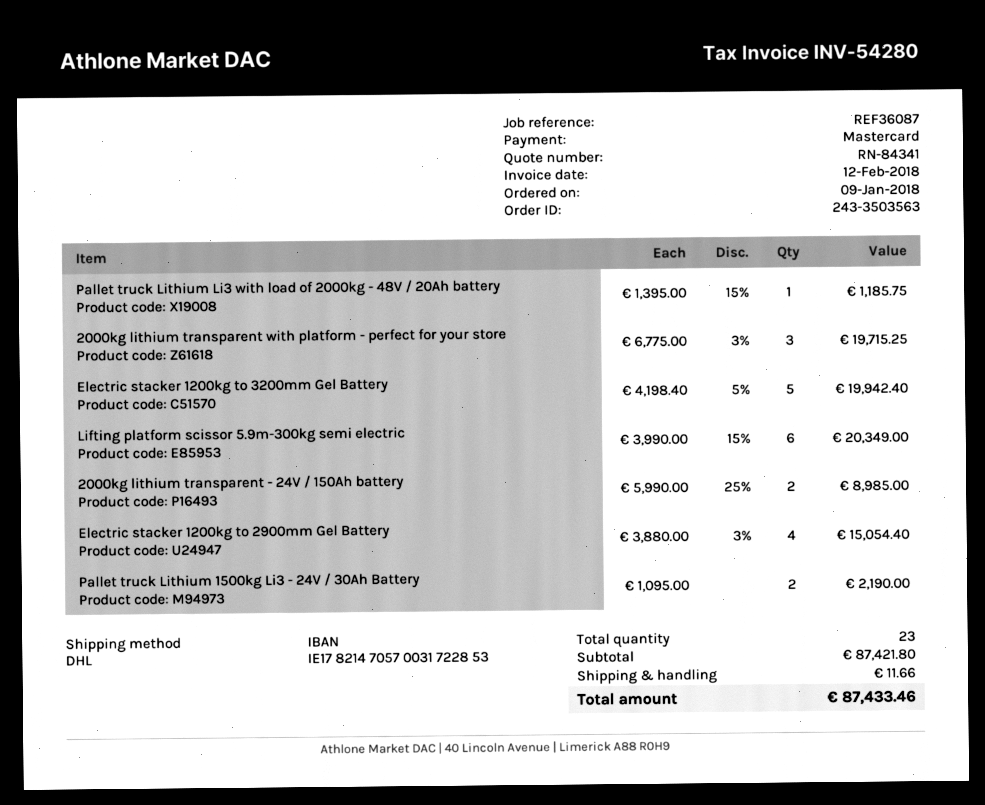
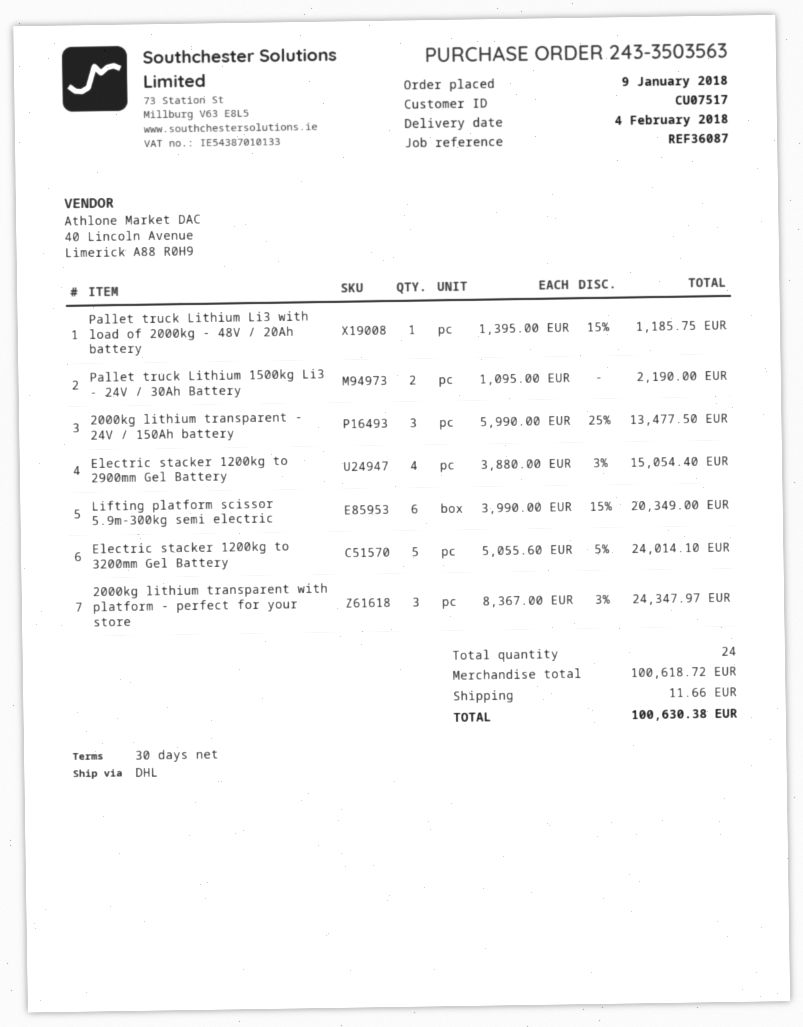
2000kg lithium transparent with platform - perfect for your store: 3 x 6775.00 - 3% = 19715.25 -> 3 x 8367.00 - 3% = 24347.97
Electric stacker 1200kg to 3200mm Gel Battery: 5 x 4198.40 - 5% = 19942.40 -> 5 x 5055.60 - 5% = 24014.10
2000kg lithium transparent - 24V / 150Ah battery: 2 x 5990.00 - 25% = 8985.00 -> 3 x 5990.00 - 25% = 13477.50
total quantity: 23 -> 24
subtotal: 87421.80 -> 100618.72
total: 87433.46 -> 100630.38

